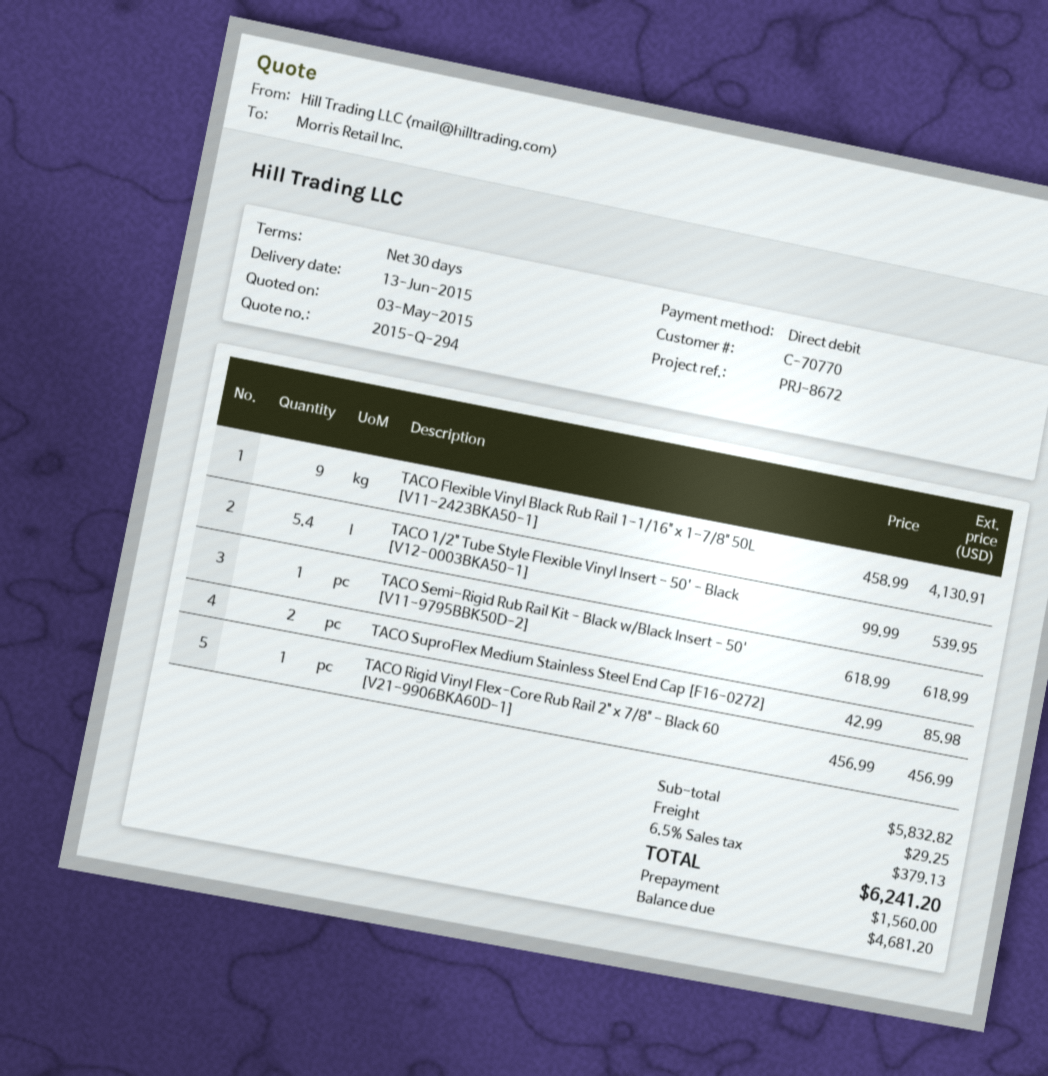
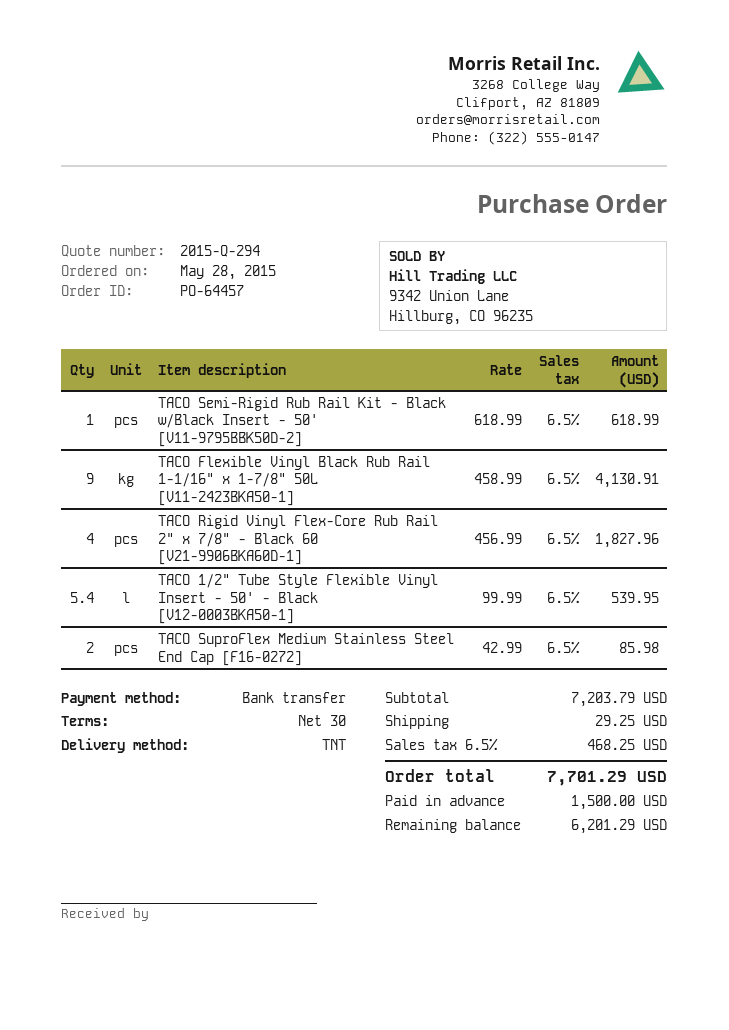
payment method: direct debit -> bank transfer
TACO Rigid Vinyl Flex-Core Rub Rail 2" x 7/8" - Black 60 [V21-9906BKA60D-1]: 1 x 456.99 = 456.99 -> 4 x 456.99 = 1827.96
subtotal: 5832.82 -> 7203.79
tax: 6.5% = 379.13 -> 6.5% = 468.25
total: 6241.20 -> 7701.29
deposit: 1560.00 -> 1500.00
balance: 4681.20 -> 6201.29

